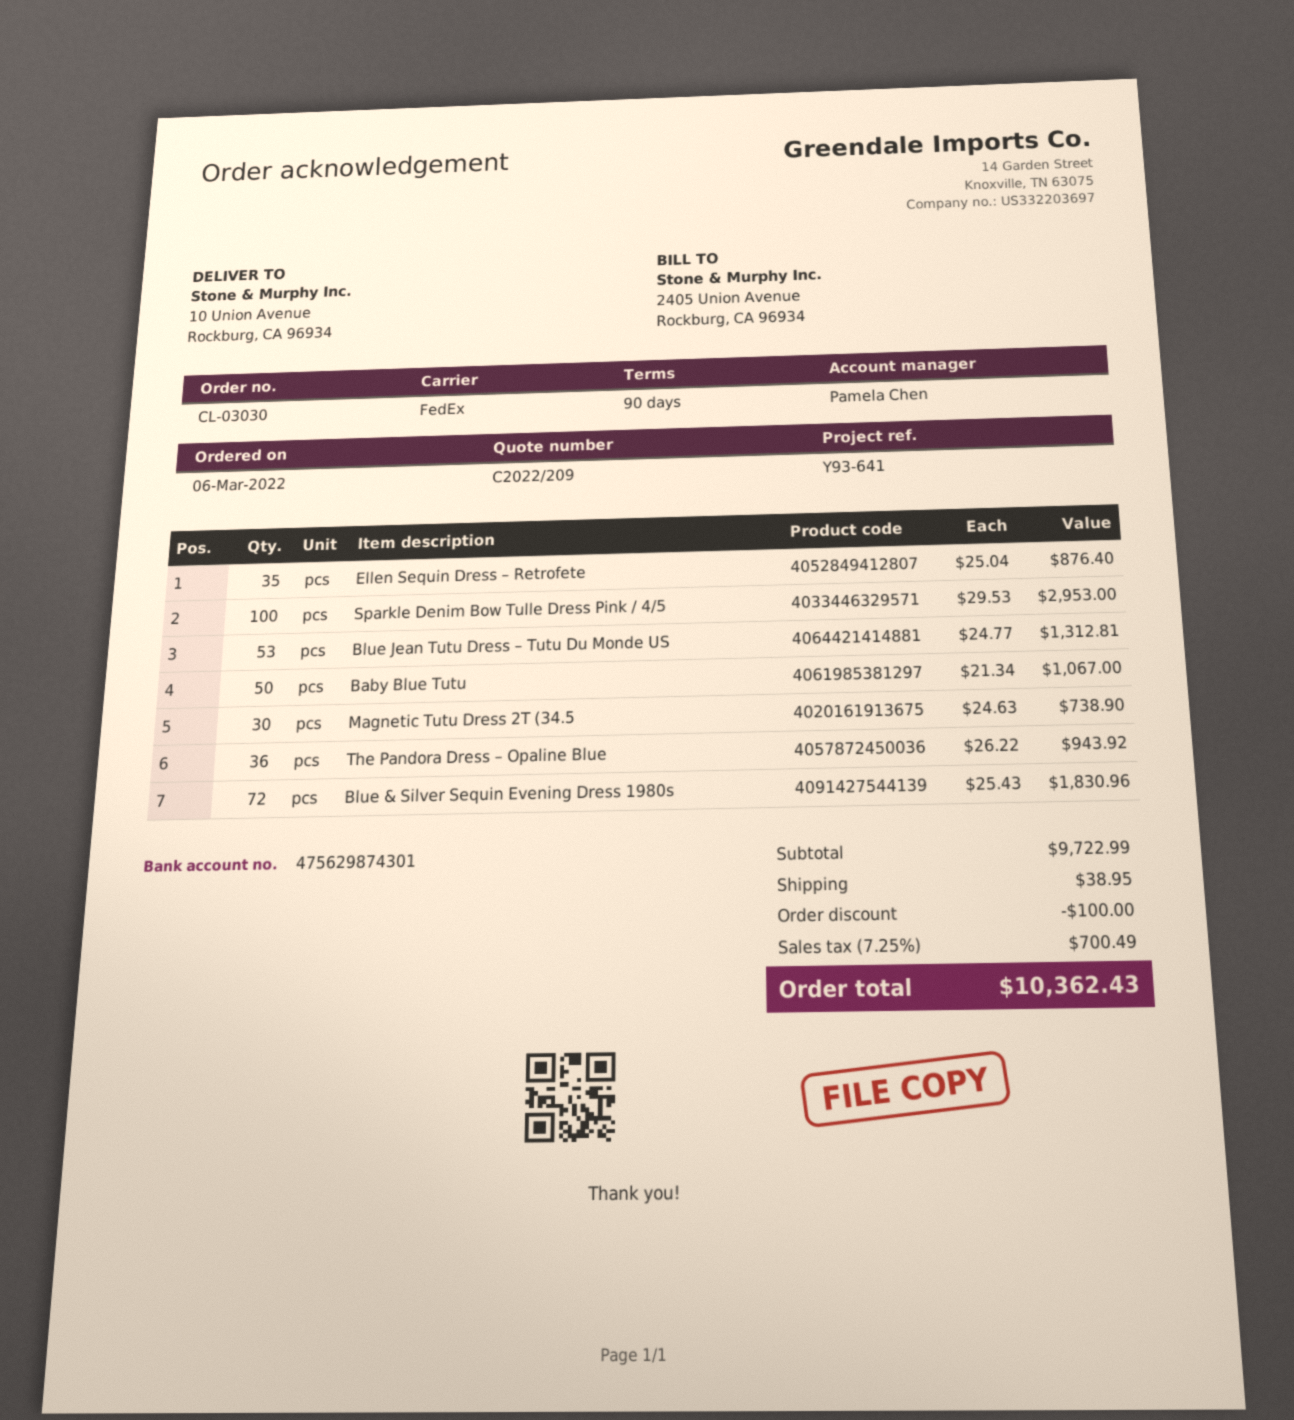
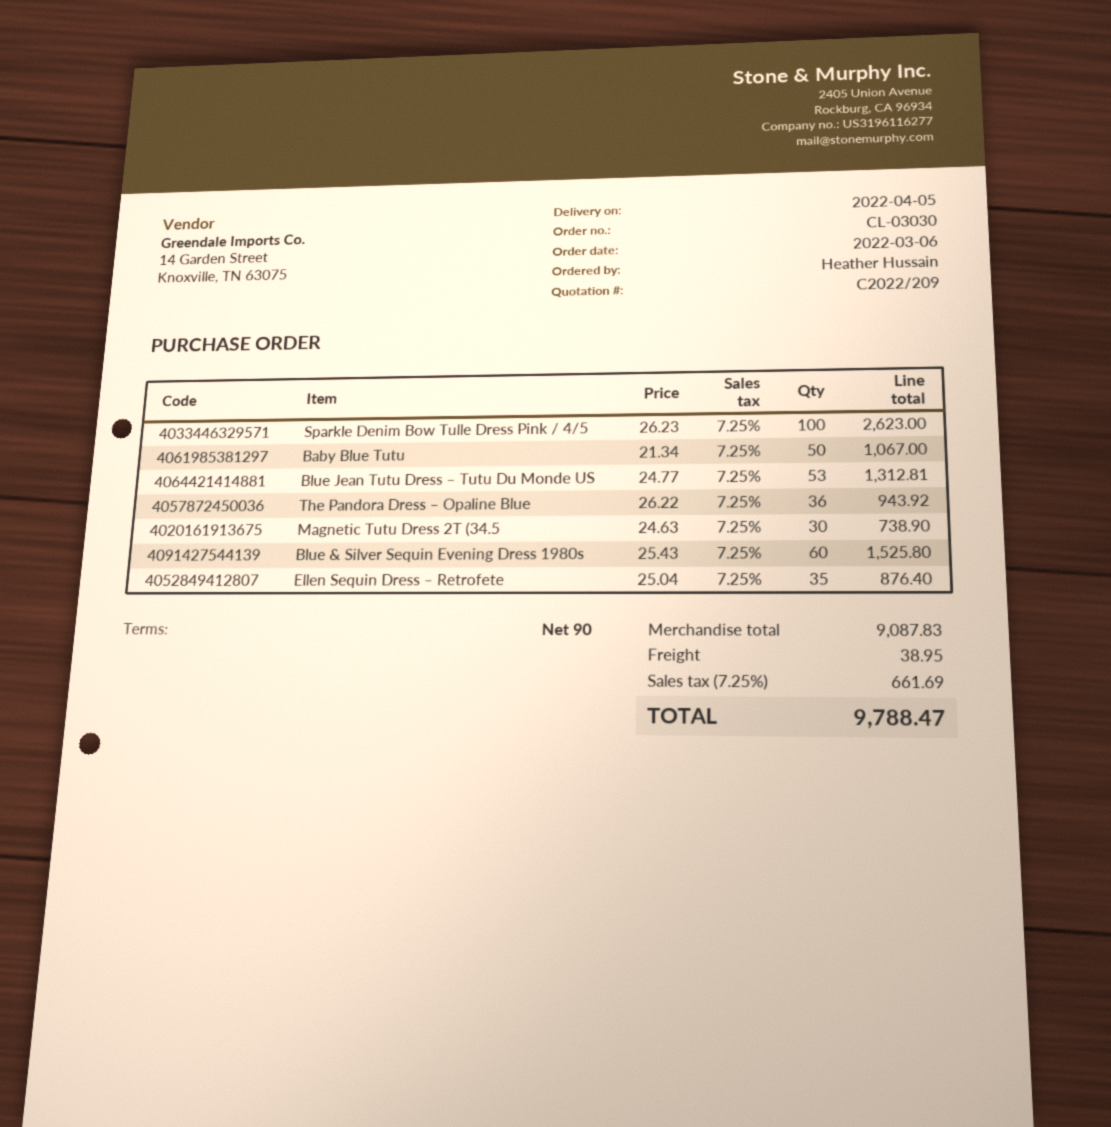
Sparkle Denim Bow Tulle Dress Pink / 4/5: 100 x 29.53 = 2953.00 -> 100 x 26.23 = 2623.00
Blue & Silver Sequin Evening Dress 1980s: 72 x 25.43 = 1830.96 -> 60 x 25.43 = 1525.80
subtotal: 9722.99 -> 9087.83
discount: 100.00 -> none
tax: 7.25% = 700.49 -> 7.25% = 661.69
total: 10362.43 -> 9788.47

